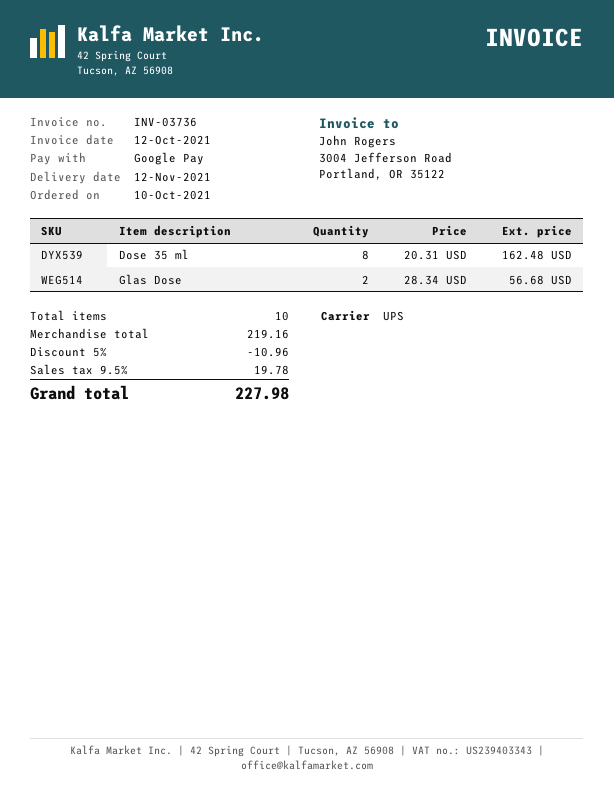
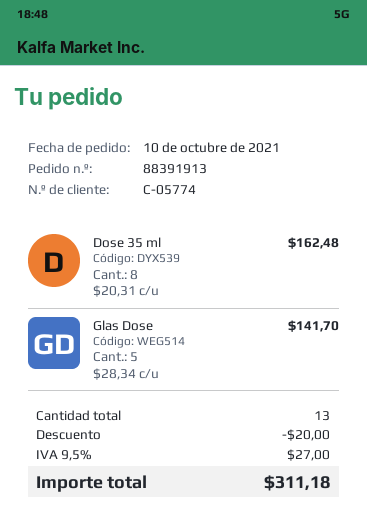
Glas Dose: 2 x 28.34 = 56.68 -> 5 x 28.34 = 141.70
total quantity: 10 -> 13
discount: 10.96 -> 20.00
tax: 9.5% = 19.78 -> 9.5% = 27.00
total: 227.98 -> 311.18

